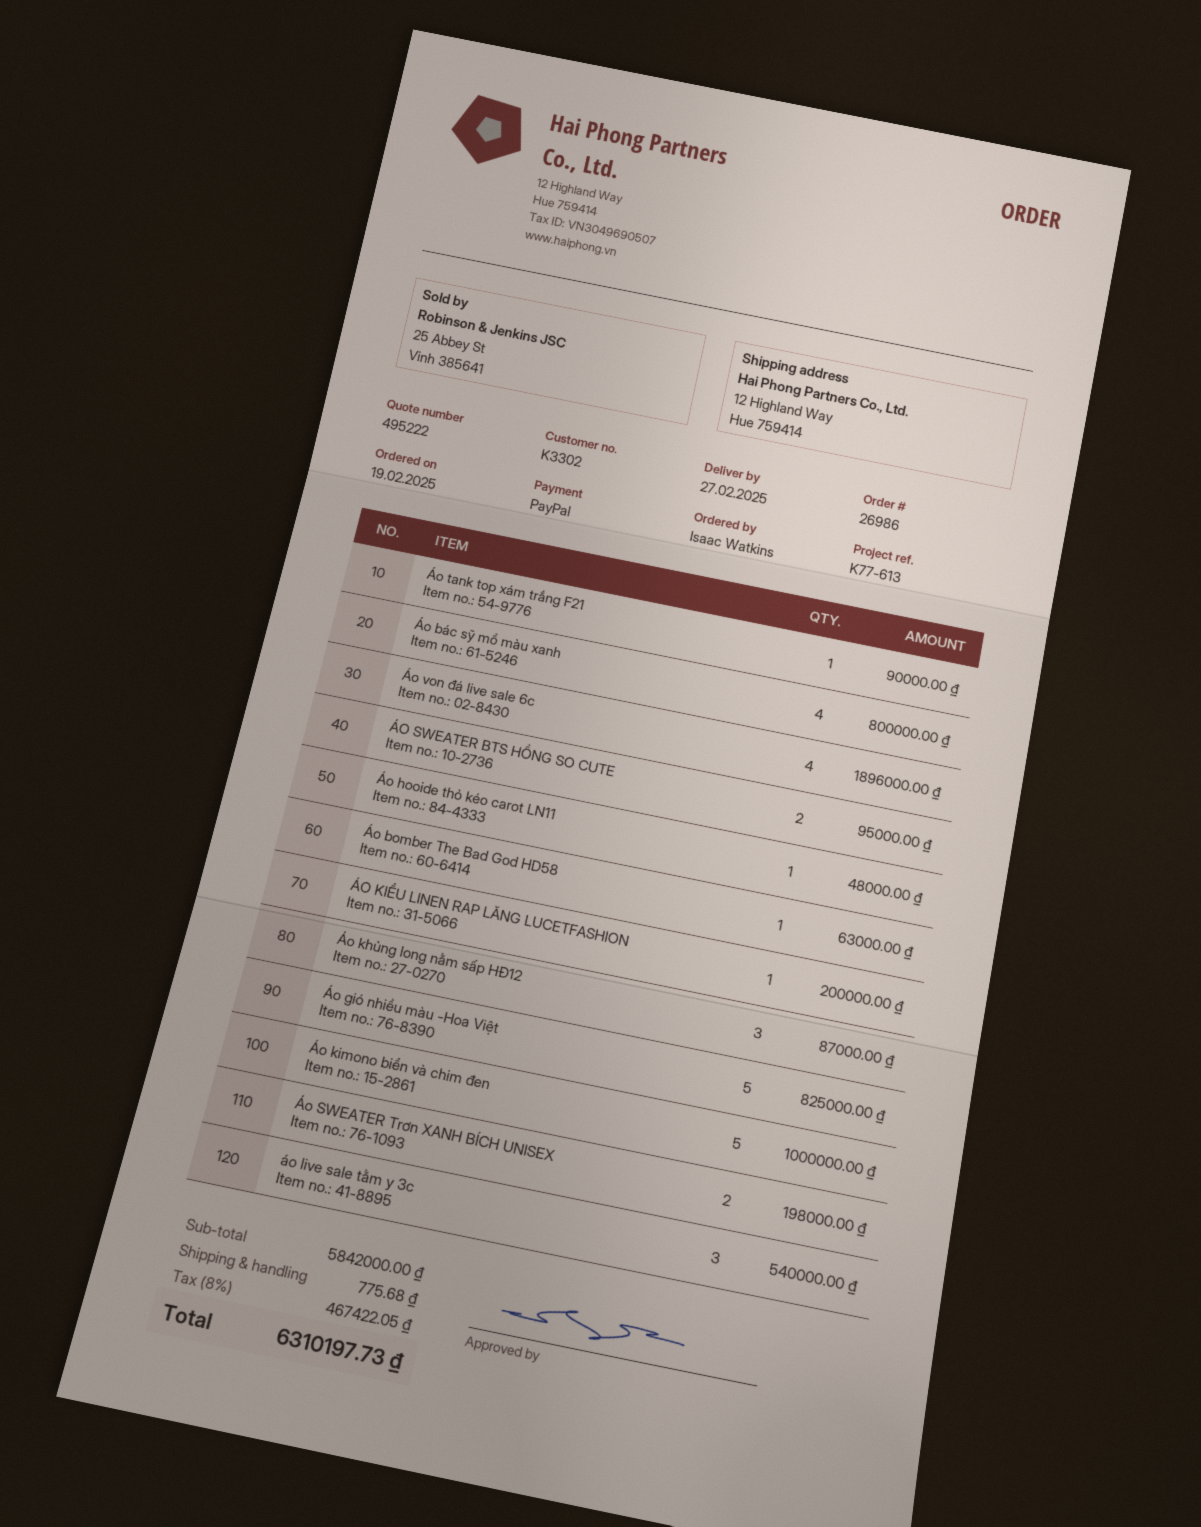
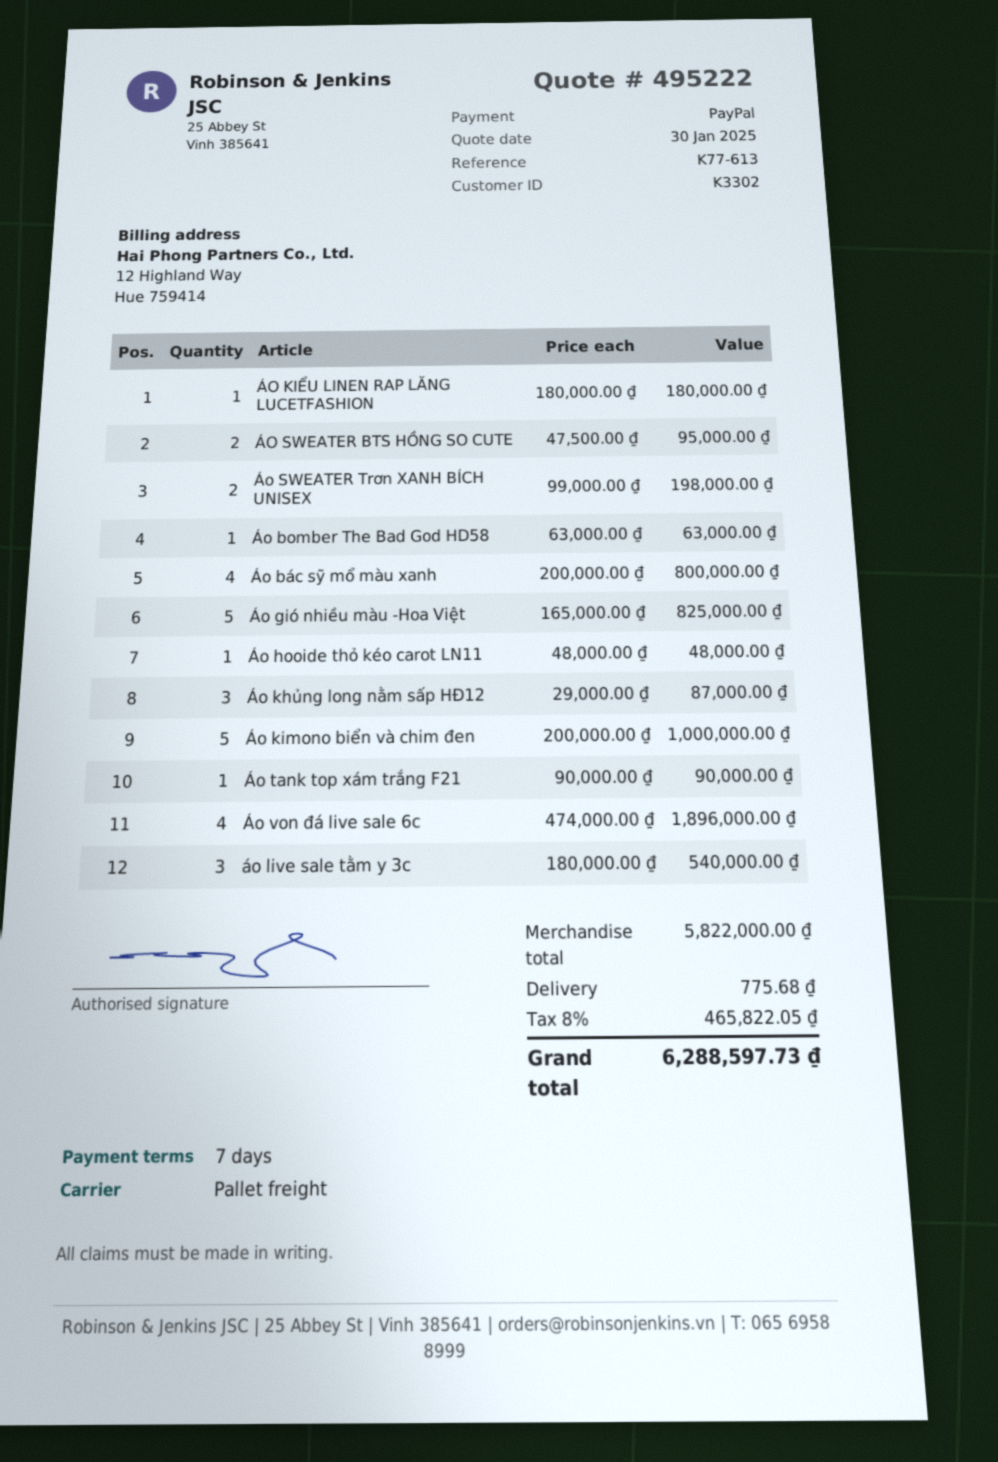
ÁO KIỂU LINEN RAP LĂNG LUCETFASHION: 1 for 200000.00 -> 1 for 180000.00
subtotal: 5842000.00 -> 5822000.00
tax: 8% = 467422.05 -> 8% = 465822.05
total: 6310197.73 -> 6288597.73

